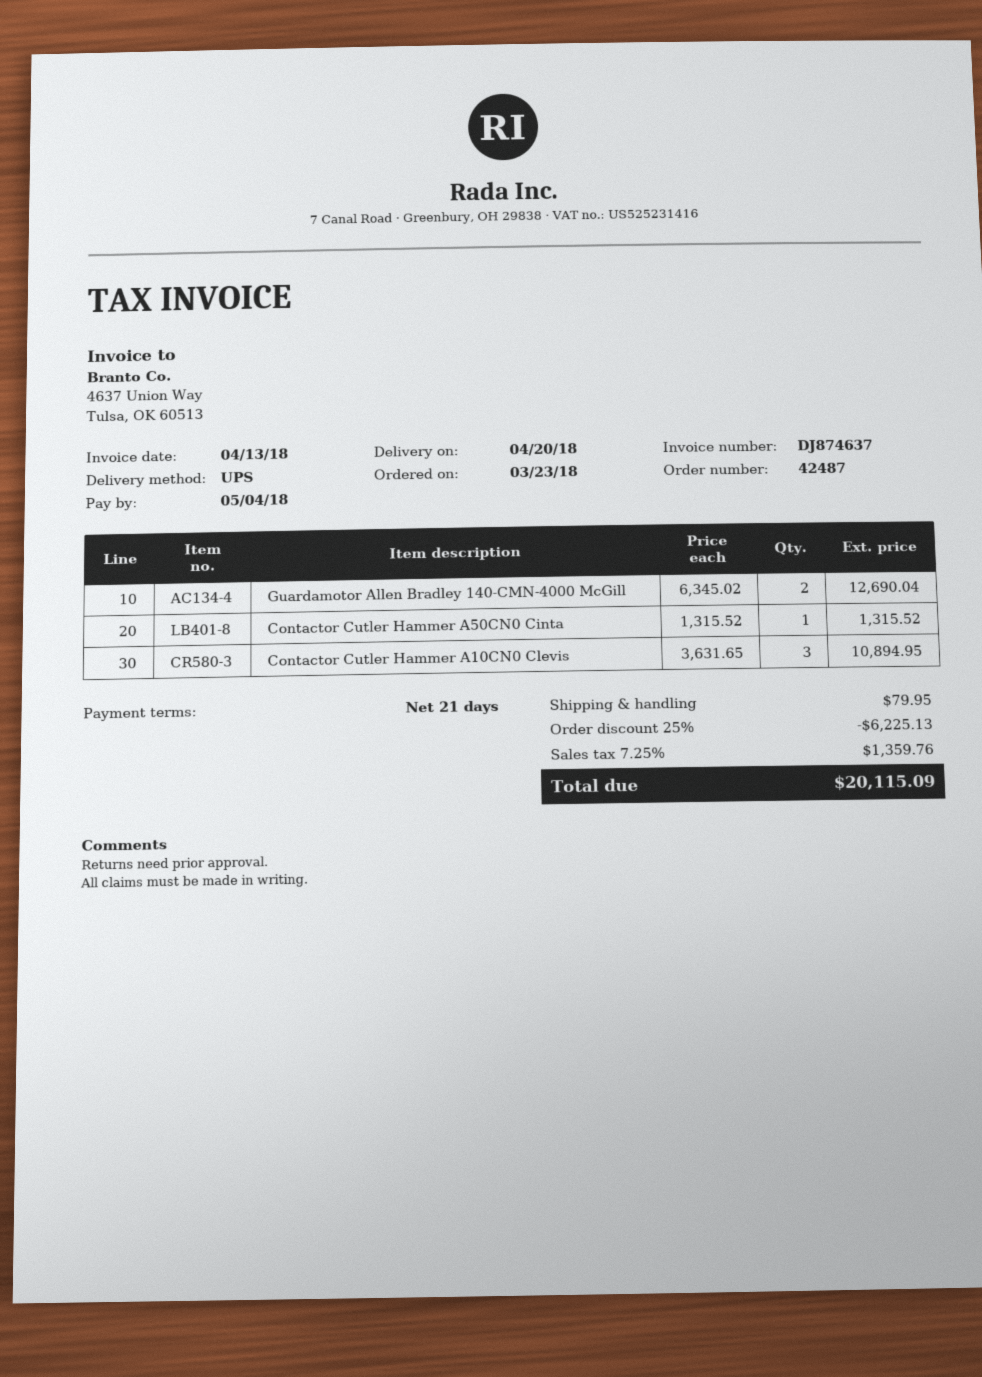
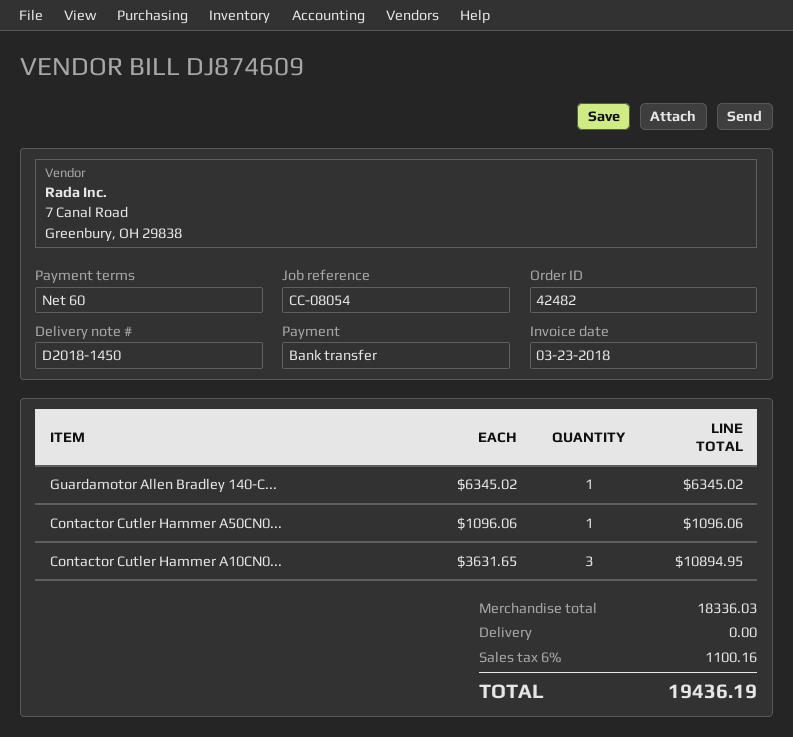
order number: 42487 -> 42482
invoice number: DJ874637 -> DJ874609
invoice date: 2018-04-13 -> 2018-03-23
payment terms: 21 days -> 60 days
Guardamotor Allen Bradley 140-CMN-4000 McGill: 2 x 6345.02 = 12690.04 -> 1 x 6345.02 = 6345.02
Contactor Cutler Hammer A50CN0 Cinta: 1 x 1315.52 = 1315.52 -> 1 x 1096.06 = 1096.06
discount: 25% = 6225.13 -> none
shipping: 79.95 -> 0.00
tax: 7.25% = 1359.76 -> 6% = 1100.16
total: 20115.09 -> 19436.19

